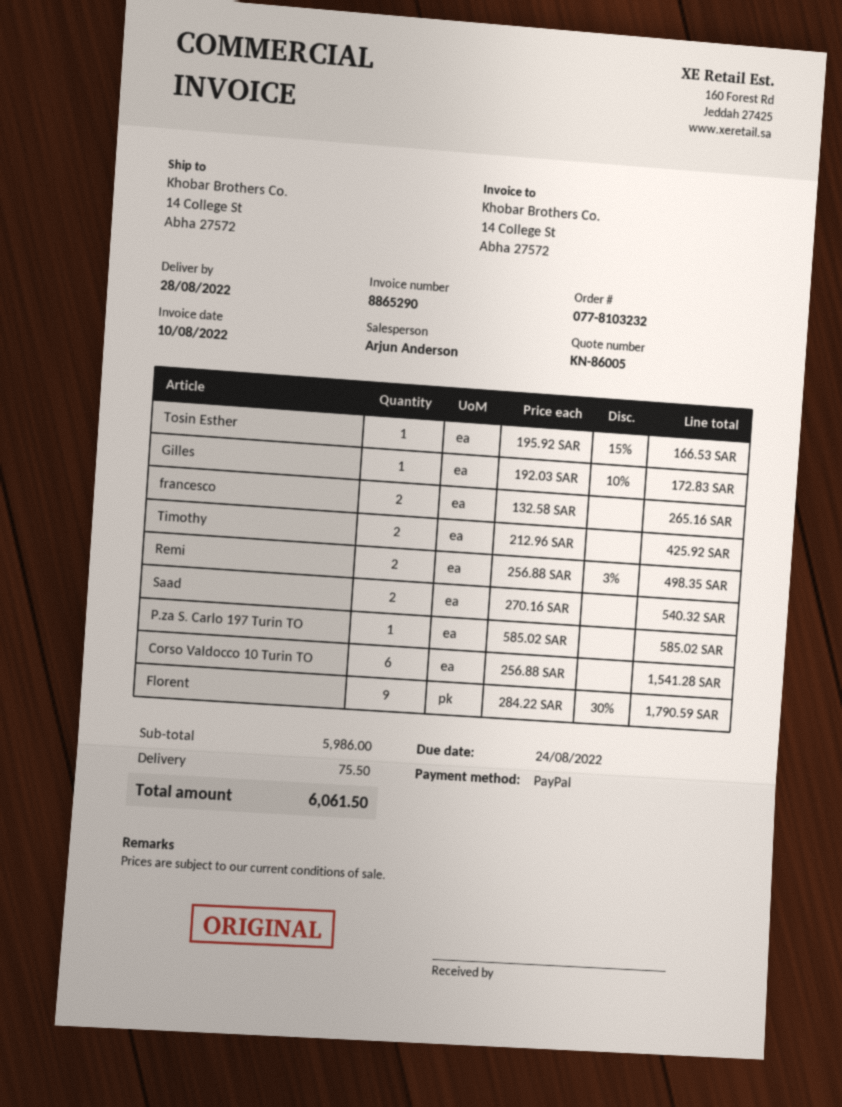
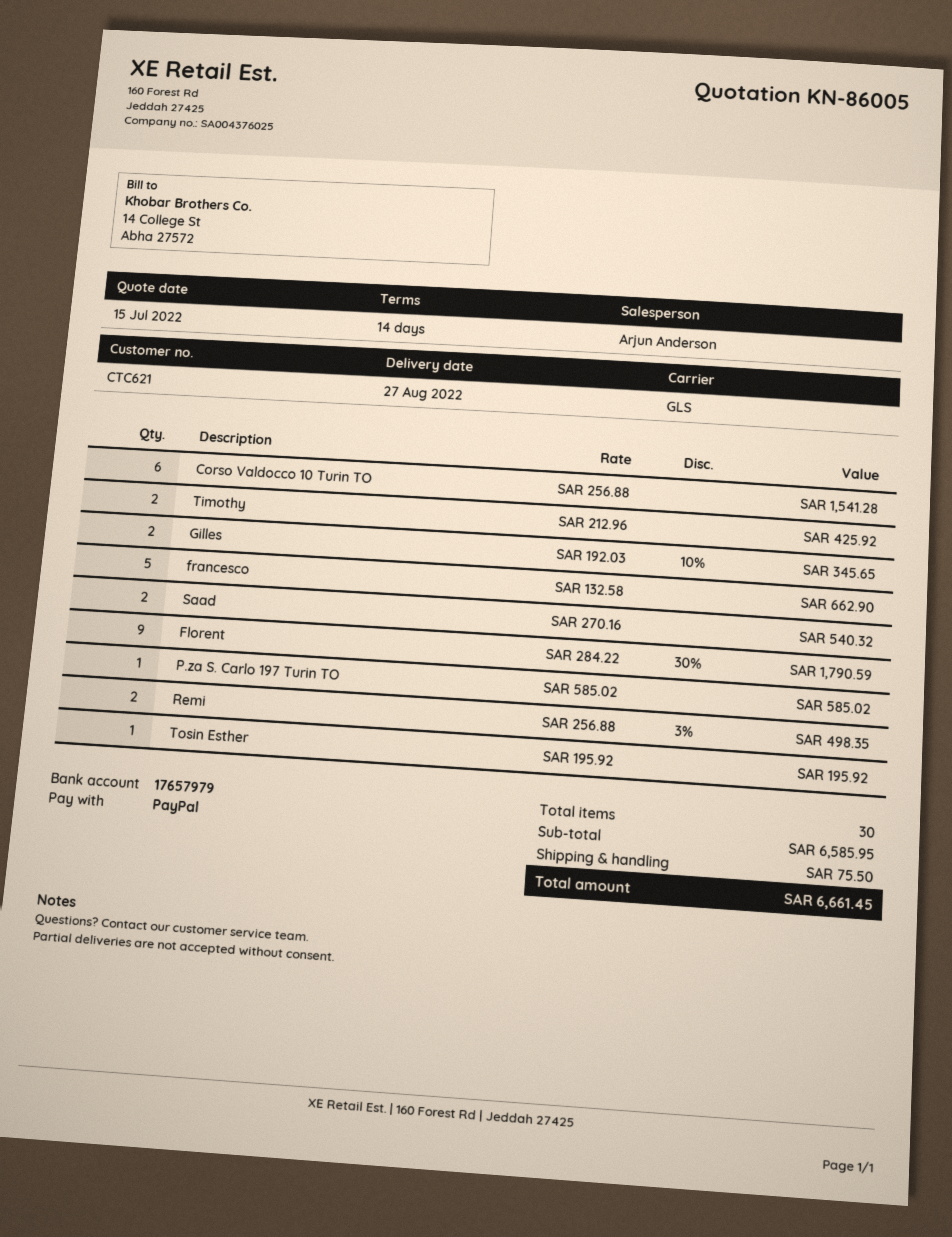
delivery date: 2022-08-28 -> 2022-08-27
Tosin Esther: 1 x 195.92 - 15% = 166.53 -> 1 x 195.92 = 195.92
Gilles: 1 x 192.03 - 10% = 172.83 -> 2 x 192.03 - 10% = 345.65
francesco: 2 x 132.58 = 265.16 -> 5 x 132.58 = 662.90
subtotal: 5986.00 -> 6585.95
total: 6061.50 -> 6661.45

